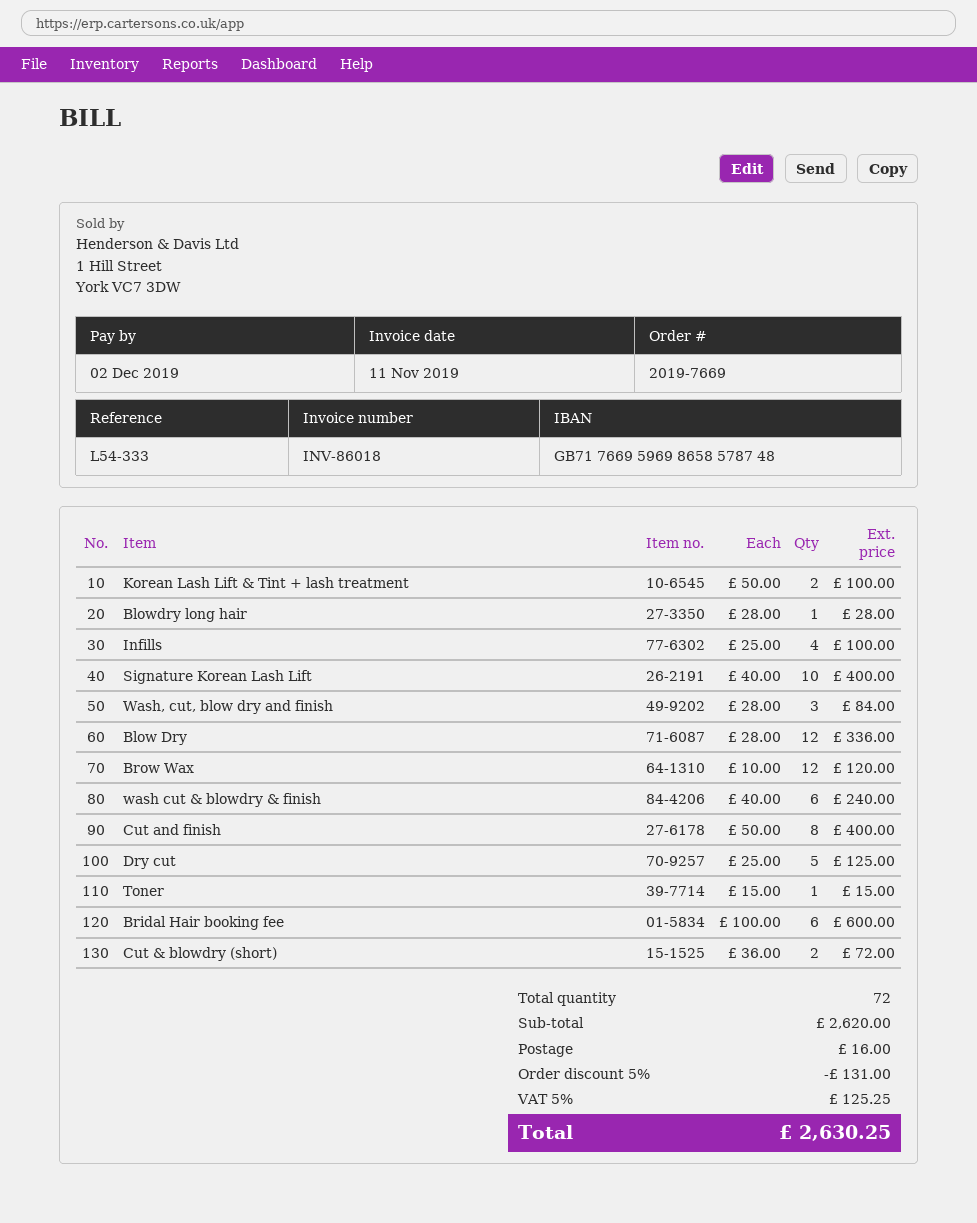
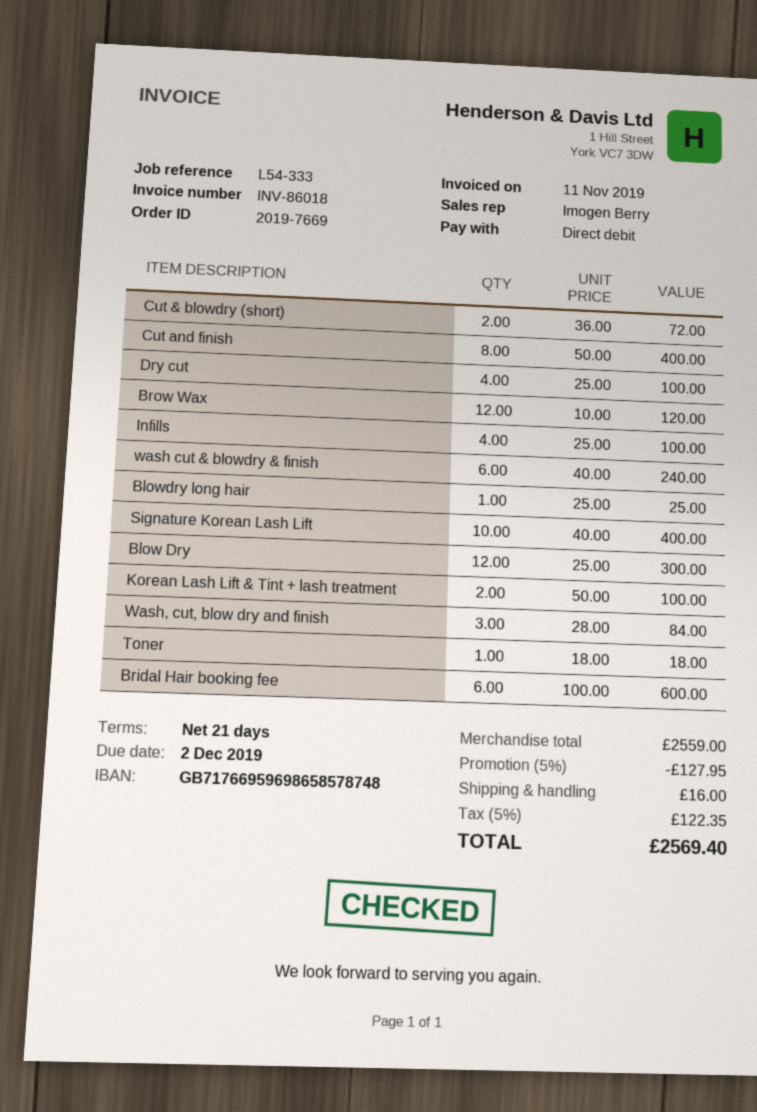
Blowdry long hair: 1 x 28.00 = 28.00 -> 1 x 25.00 = 25.00
Blow Dry: 12 x 28.00 = 336.00 -> 12 x 25.00 = 300.00
Dry cut: 5 x 25.00 = 125.00 -> 4 x 25.00 = 100.00
Toner: 1 x 15.00 = 15.00 -> 1 x 18.00 = 18.00
subtotal: 2620.00 -> 2559.00
discount: 5% = 131.00 -> 5% = 127.95
tax: 5% = 125.25 -> 5% = 122.35
total: 2630.25 -> 2569.40

